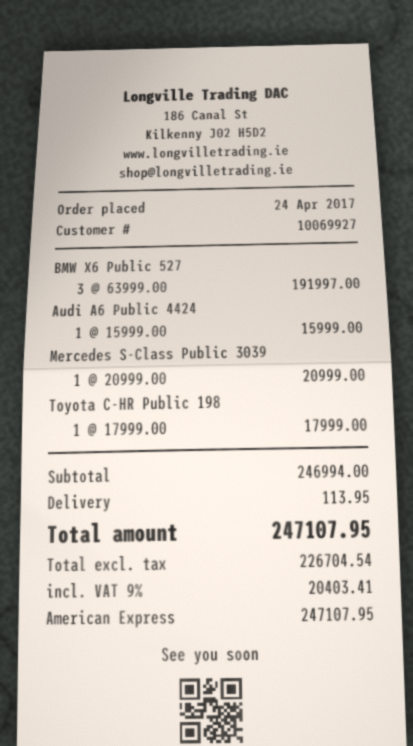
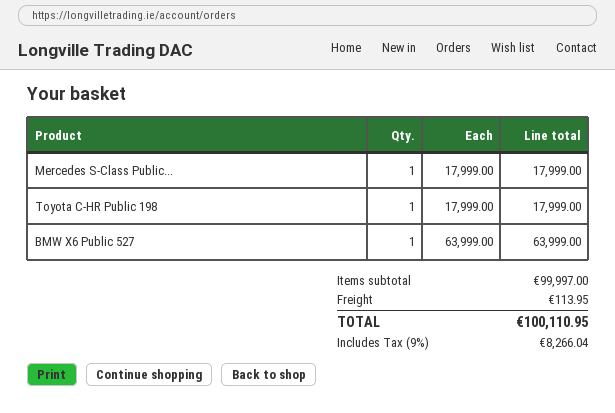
BMW X6 Public 527: 3 x 63999.00 = 191997.00 -> 1 x 63999.00 = 63999.00
Audi A6 Public 4424: 1 x 15999.00 = 15999.00 -> none
Mercedes S-Class Public 3039: 1 x 20999.00 = 20999.00 -> 1 x 17999.00 = 17999.00
subtotal: 246994.00 -> 99997.00
tax: 9% = 20403.41 -> 9% = 8266.04
total: 247107.95 -> 100110.95

